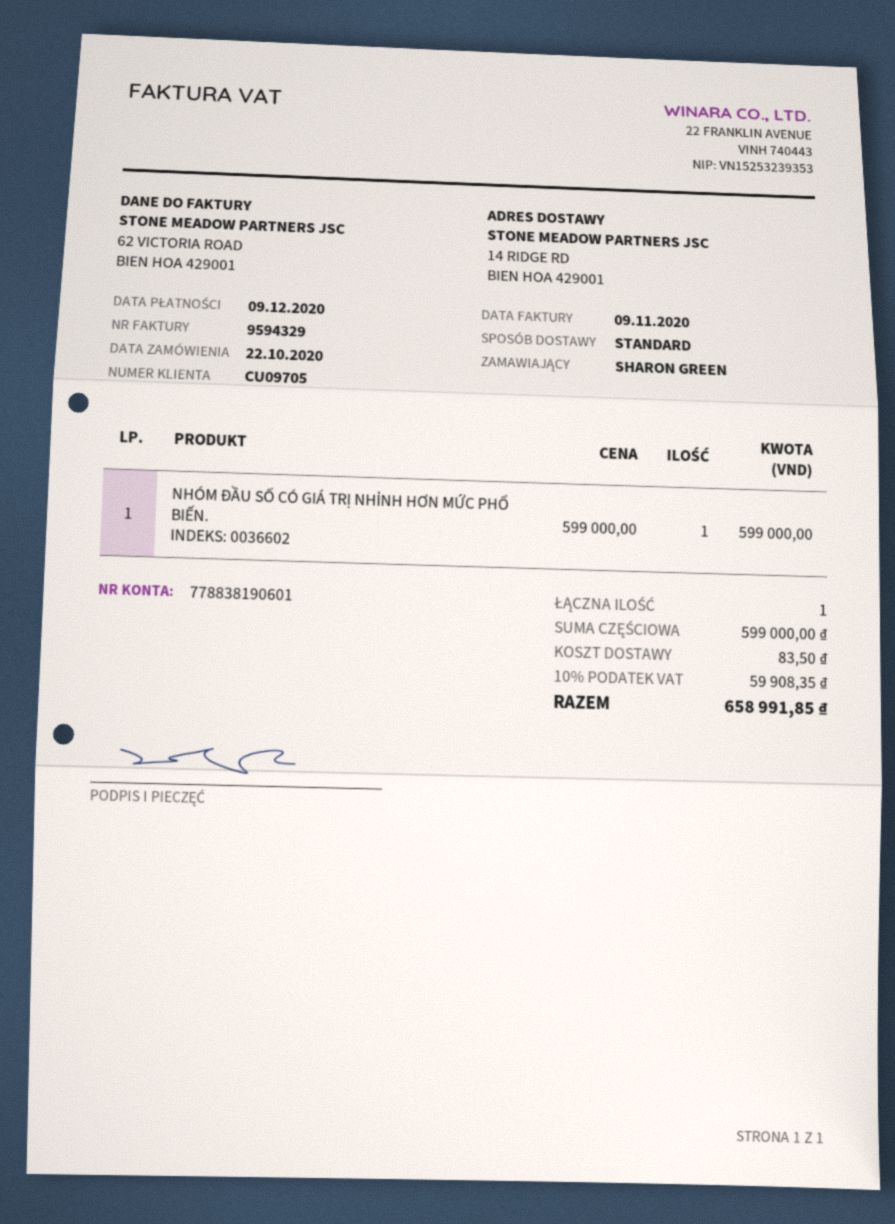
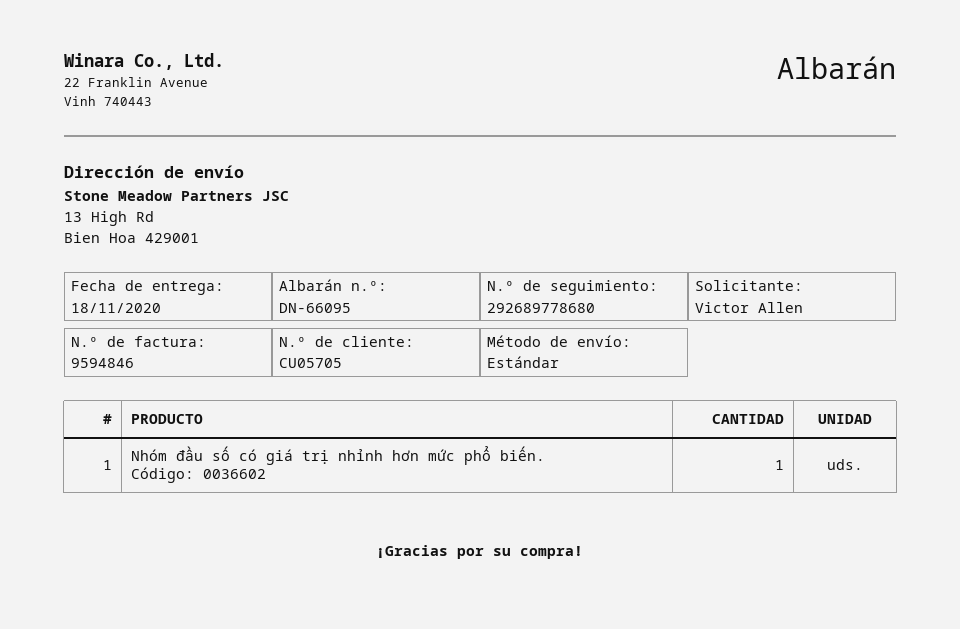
invoice number: 9594329 -> 9594846
customer number: CU09705 -> CU05705
ordered by: SHARON GREEN -> Victor Allen
ship to: 14 RIDGE RD, BIEN HOA 429001 -> 13 High Rd, Bien Hoa 429001

